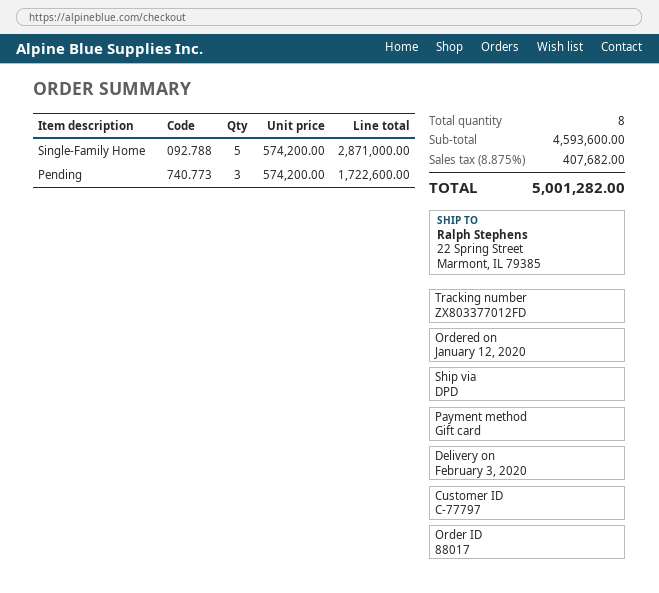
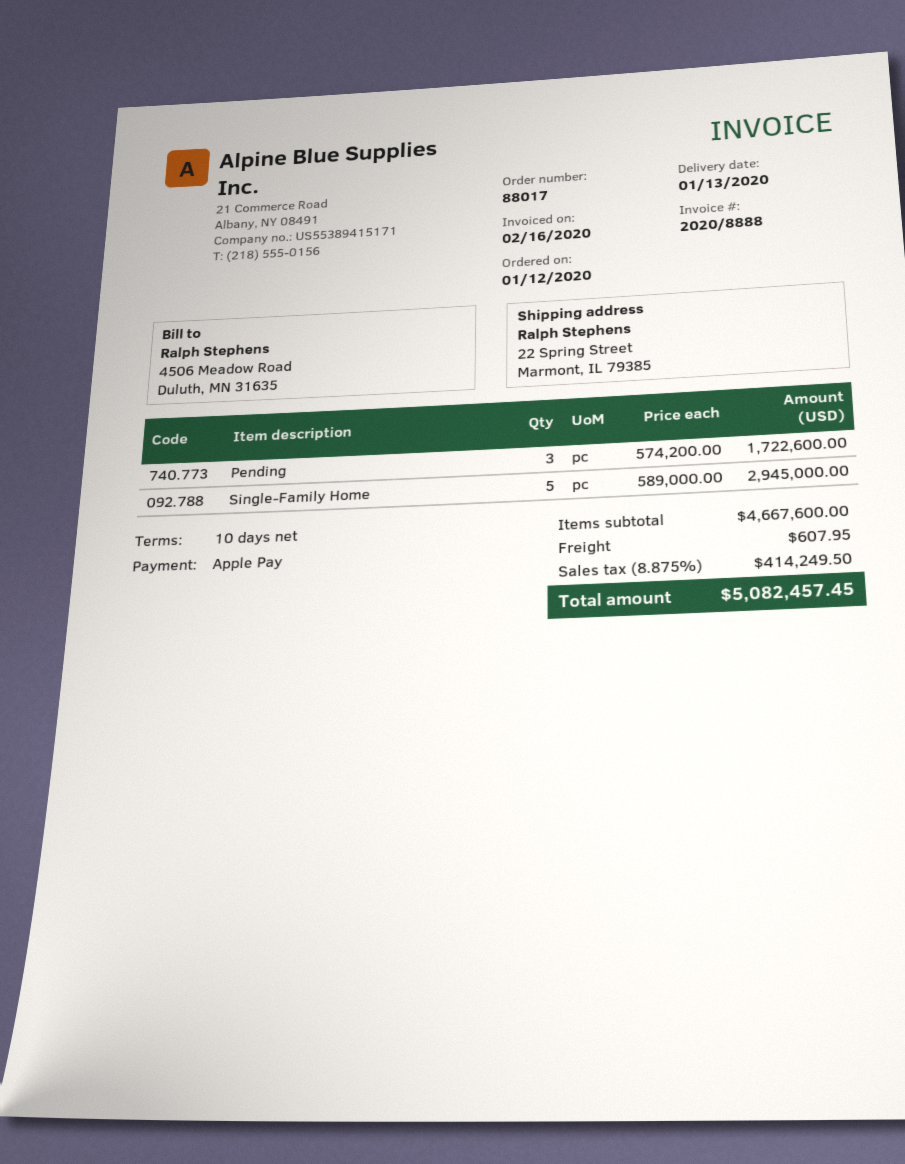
delivery date: 2020-02-03 -> 2020-01-13
payment method: gift card -> Apple Pay
Single-Family Home: 5 x 574200.00 = 2871000.00 -> 5 x 589000.00 = 2945000.00
subtotal: 4593600.00 -> 4667600.00
shipping: none -> 607.95
tax: 8.875% = 407682.00 -> 8.875% = 414249.50
total: 5001282.00 -> 5082457.45

